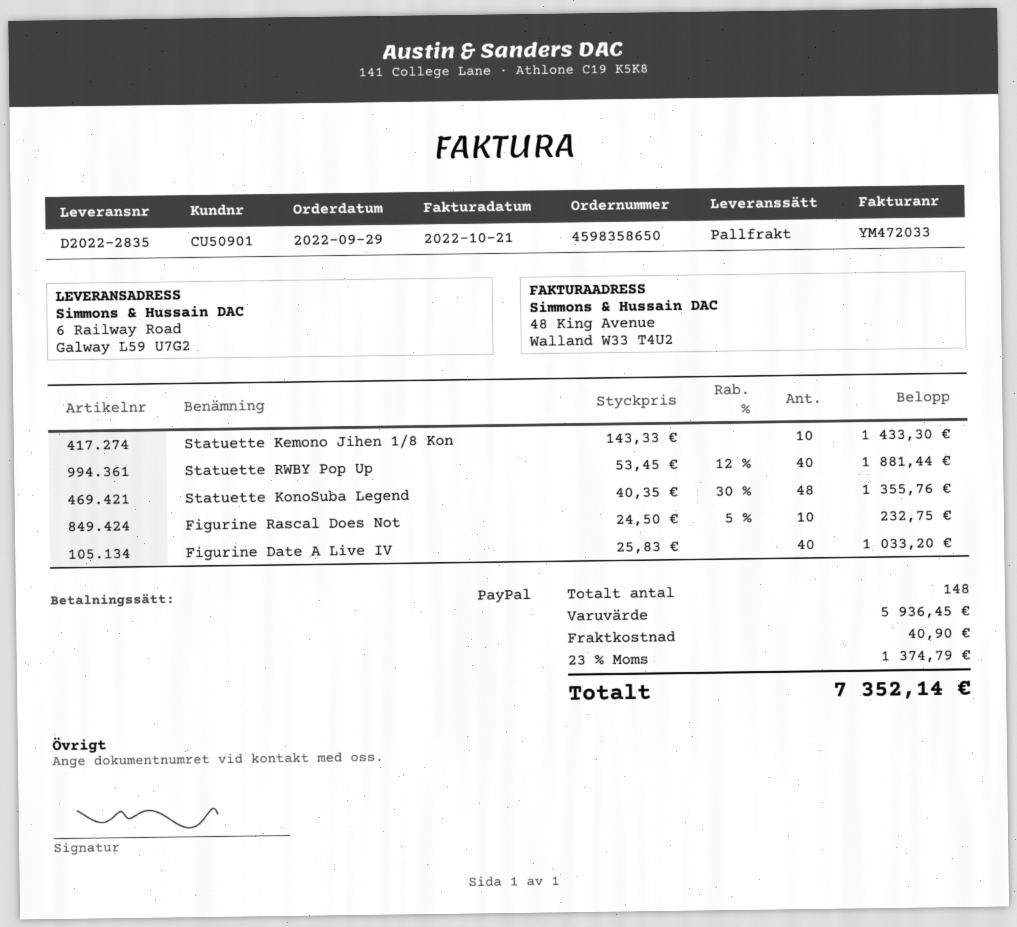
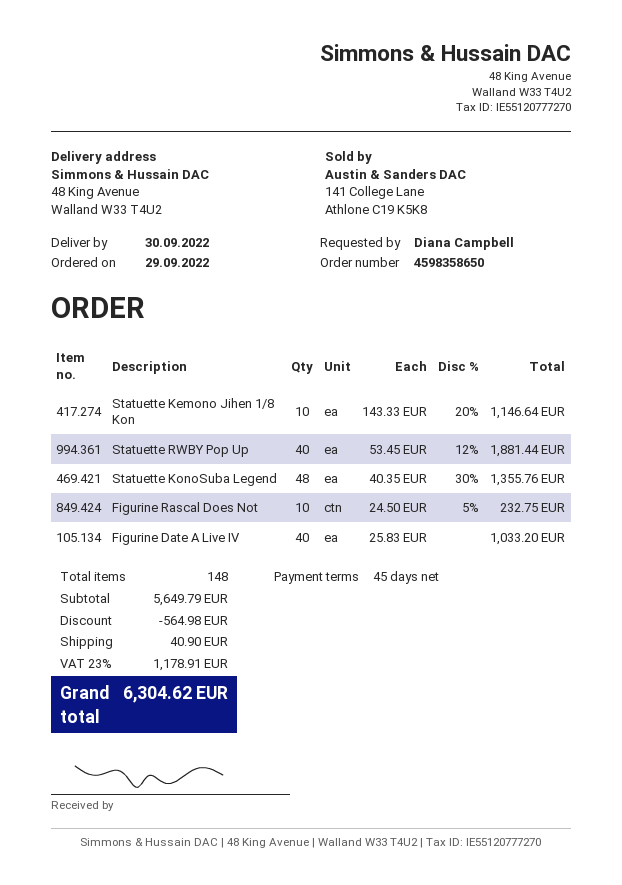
ship to: 6 Railway Road, Galway L59 U7G2 -> 48 King Avenue, Walland W33 T4U2
Statuette Kemono Jihen 1/8 Kon: 10 x 143.33 = 1433.30 -> 10 x 143.33 - 20% = 1146.64
subtotal: 5936.45 -> 5649.79
discount: none -> 564.98
tax: 23% = 1374.79 -> 23% = 1178.91
total: 7352.14 -> 6304.62

